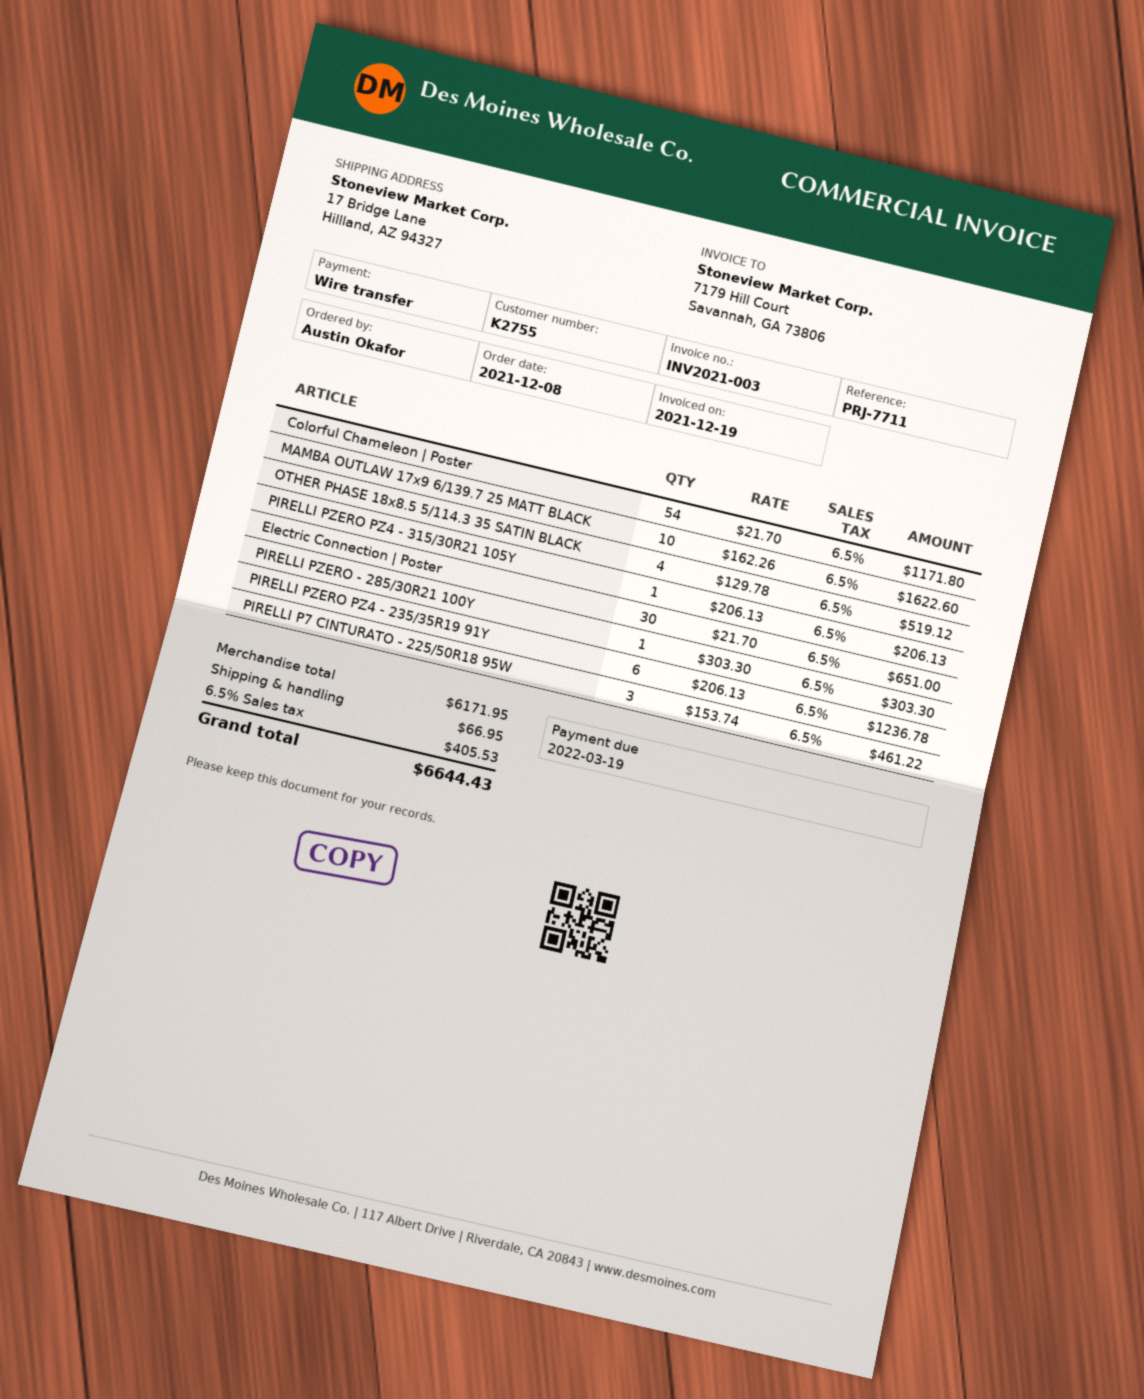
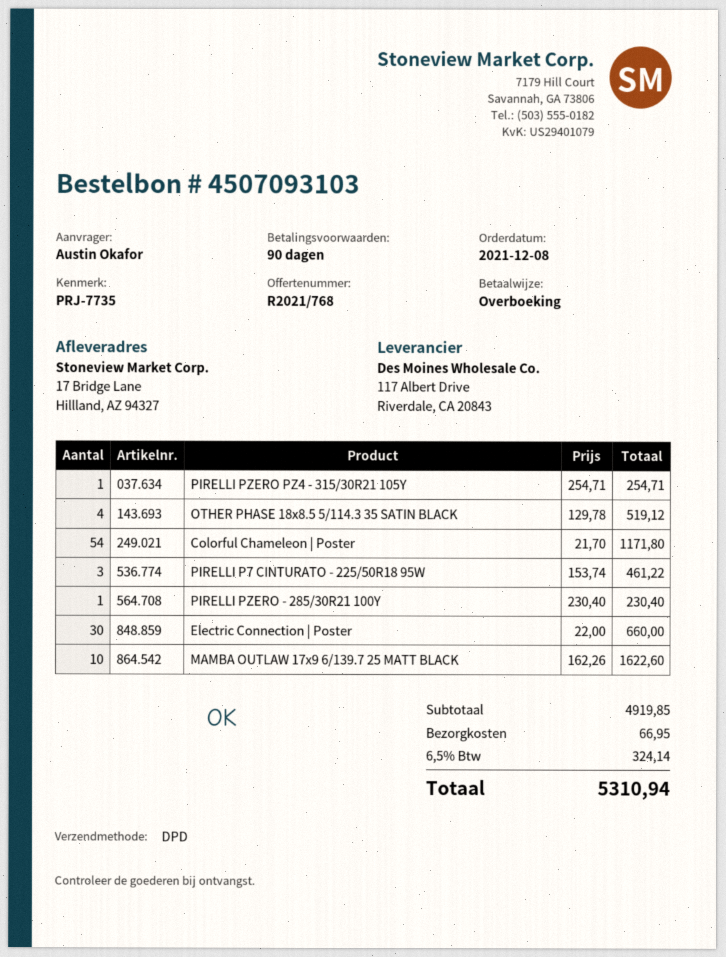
reference: PRJ-7711 -> PRJ-7735
PIRELLI PZERO PZ4 - 315/30R21 105Y: 1 x 206.13 = 206.13 -> 1 x 254.71 = 254.71
Electric Connection | Poster: 30 x 21.70 = 651.00 -> 30 x 22.00 = 660.00
PIRELLI PZERO - 285/30R21 100Y: 1 x 303.30 = 303.30 -> 1 x 230.40 = 230.40
PIRELLI PZERO PZ4 - 235/35R19 91Y: 6 x 206.13 = 1236.78 -> none
subtotal: 6171.95 -> 4919.85
tax: 6.5% = 405.53 -> 6.5% = 324.14
total: 6644.43 -> 5310.94

